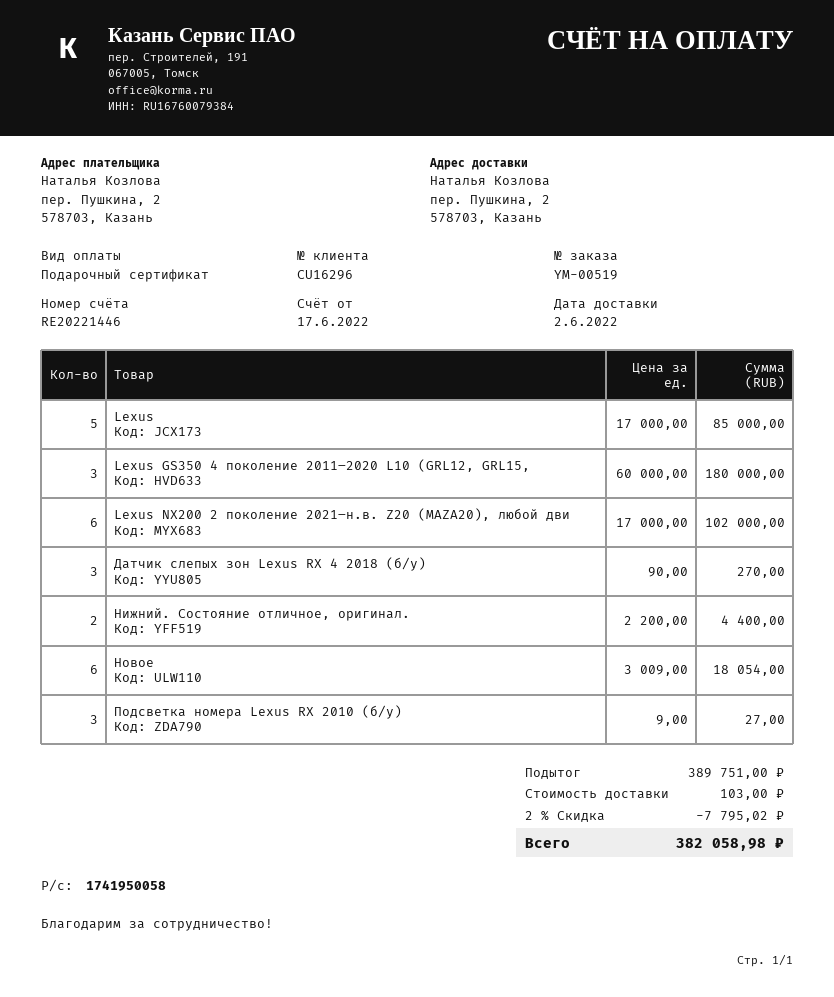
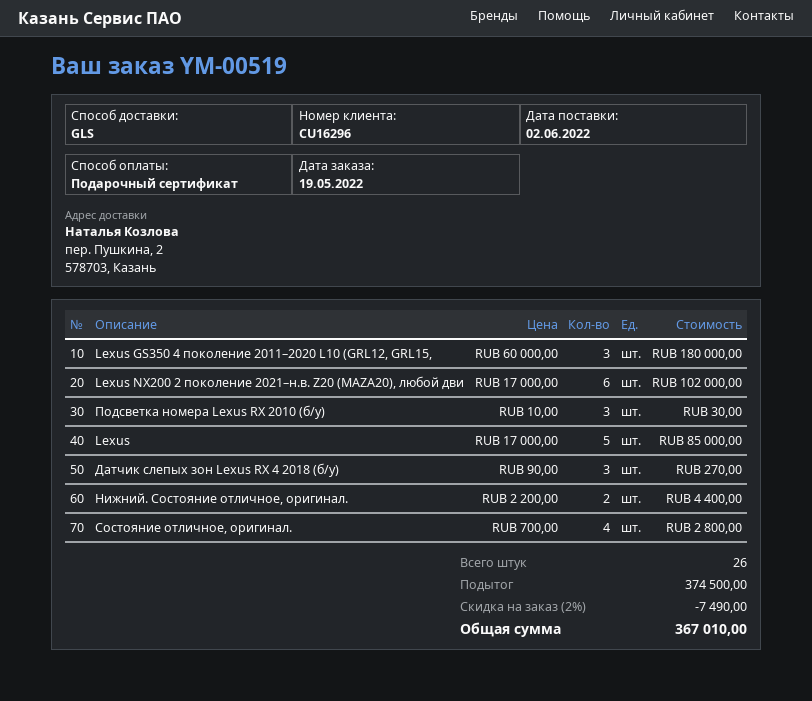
Новое: 6 x 3009.00 = 18054.00 -> none
Подсветка номера Lexus RX 2010 (б/у): 3 x 9.00 = 27.00 -> 3 x 10.00 = 30.00
Состояние отличное, оригинал.: none -> 4 x 700.00 = 2800.00
subtotal: 389751.00 -> 374500.00
discount: 2% = 7795.02 -> 2% = 7490.00
shipping: 103.00 -> none
total: 382058.98 -> 367010.00

